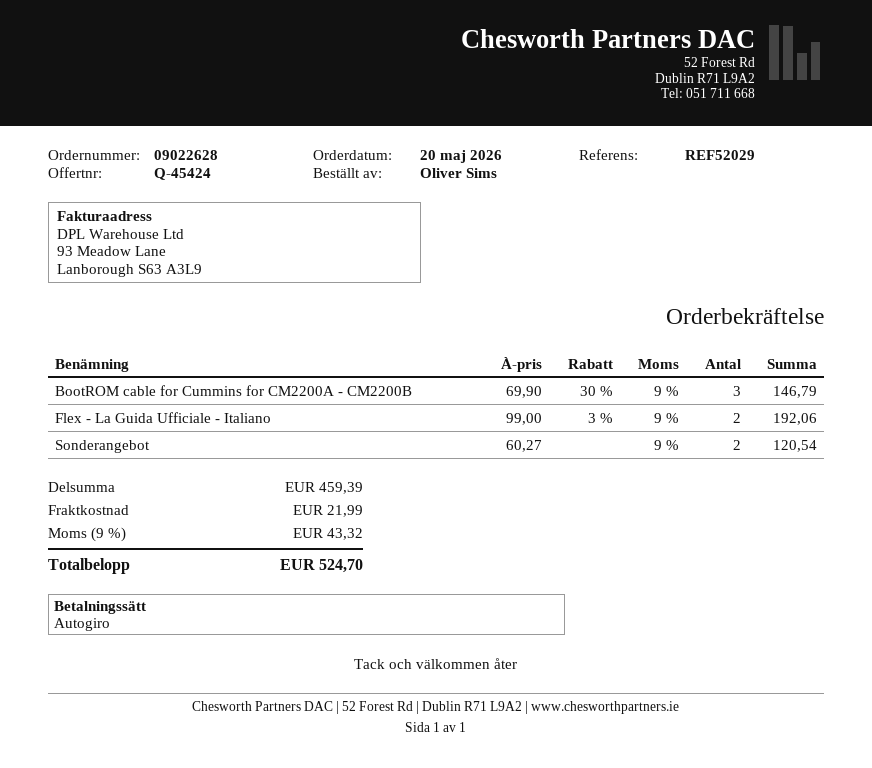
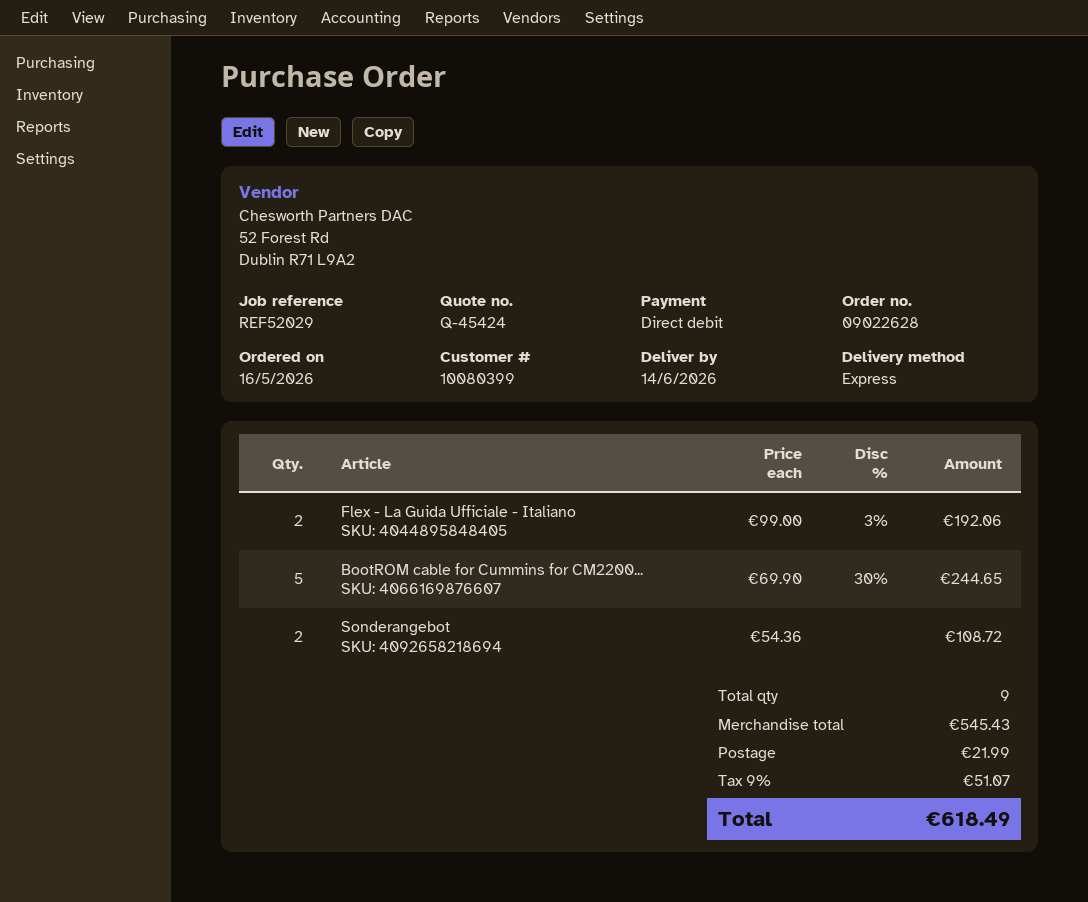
order date: 2026-05-20 -> 2026-05-16
BootROM cable for Cummins for CM2200A - CM2200B: 3 x 69.90 - 30% = 146.79 -> 5 x 69.90 - 30% = 244.65
Sonderangebot: 2 x 60.27 = 120.54 -> 2 x 54.36 = 108.72
subtotal: 459.39 -> 545.43
tax: 9% = 43.32 -> 9% = 51.07
total: 524.70 -> 618.49

